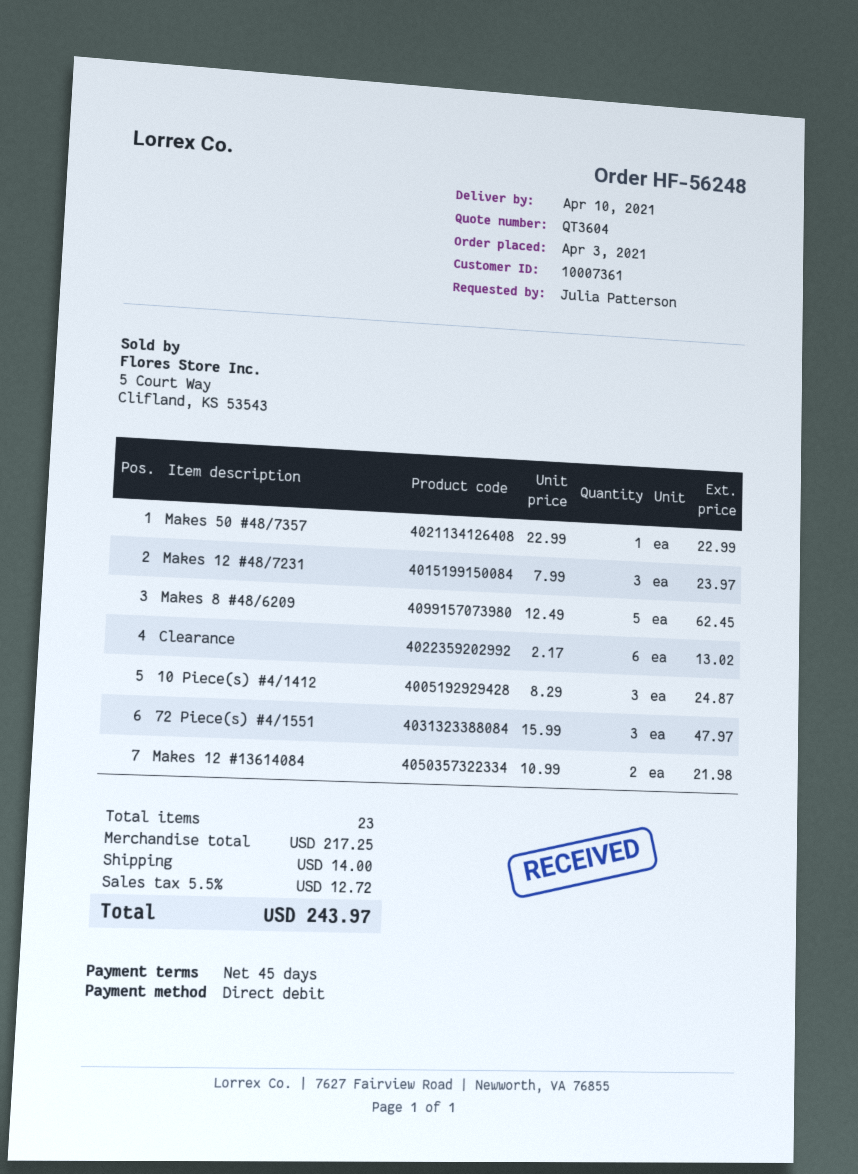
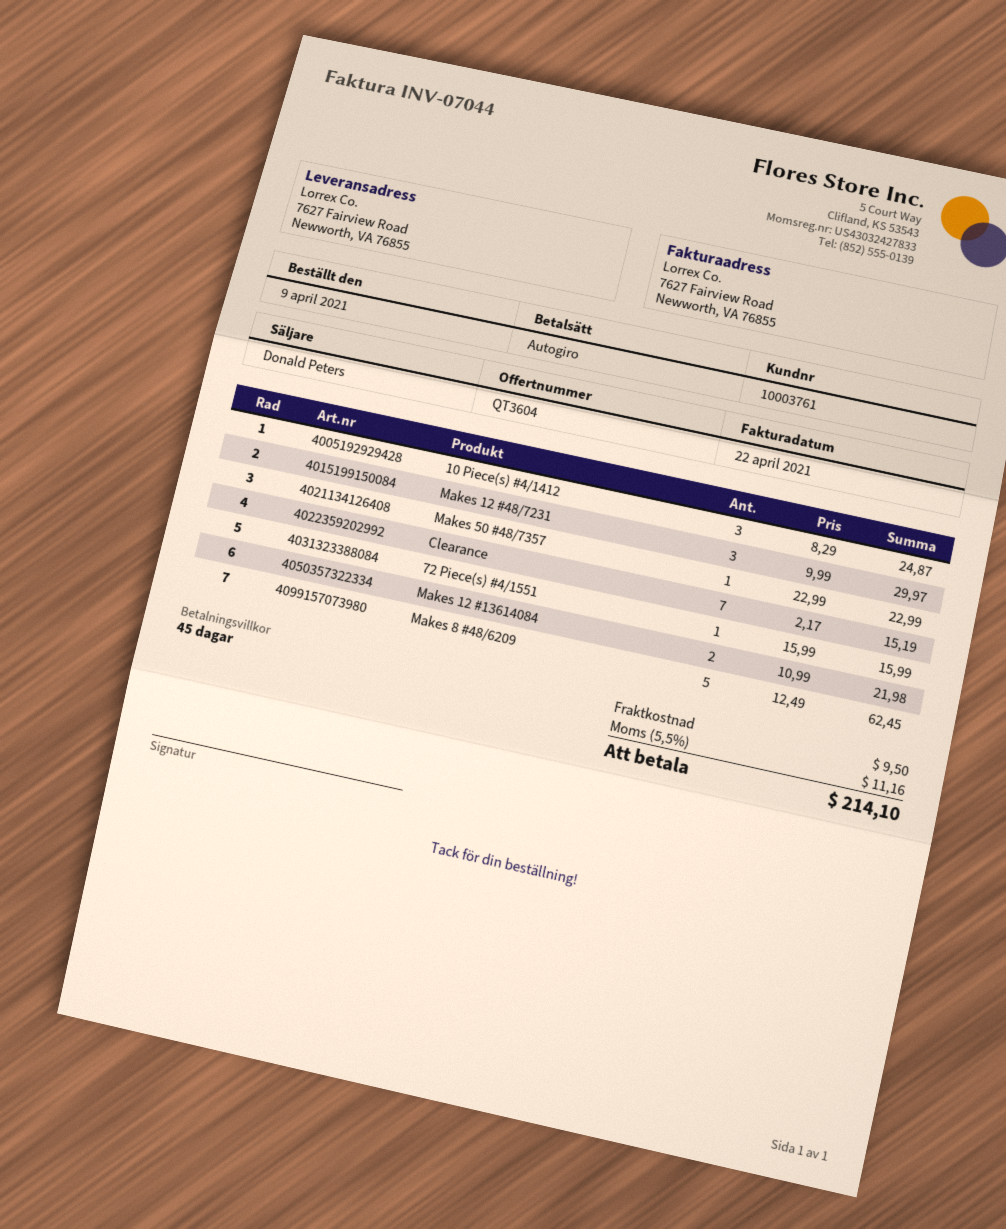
order date: 2021-04-03 -> 2021-04-09
customer number: 10007361 -> 10003761
Makes 12 #48/7231: 3 x 7.99 = 23.97 -> 3 x 9.99 = 29.97
Clearance: 6 x 2.17 = 13.02 -> 7 x 2.17 = 15.19
72 Piece(s) #4/1551: 3 x 15.99 = 47.97 -> 1 x 15.99 = 15.99
shipping: 14.00 -> 9.50
tax: 5.5% = 12.72 -> 5.5% = 11.16
total: 243.97 -> 214.10

